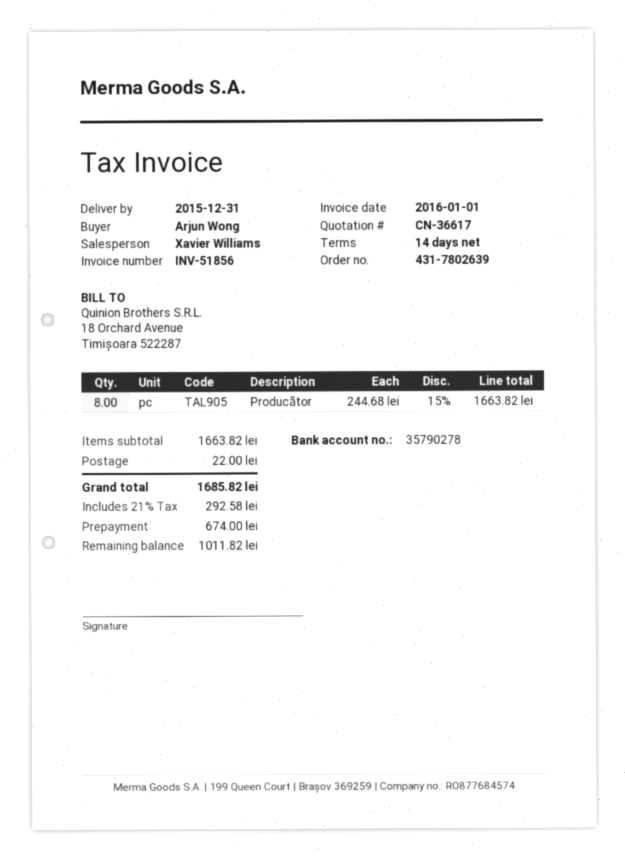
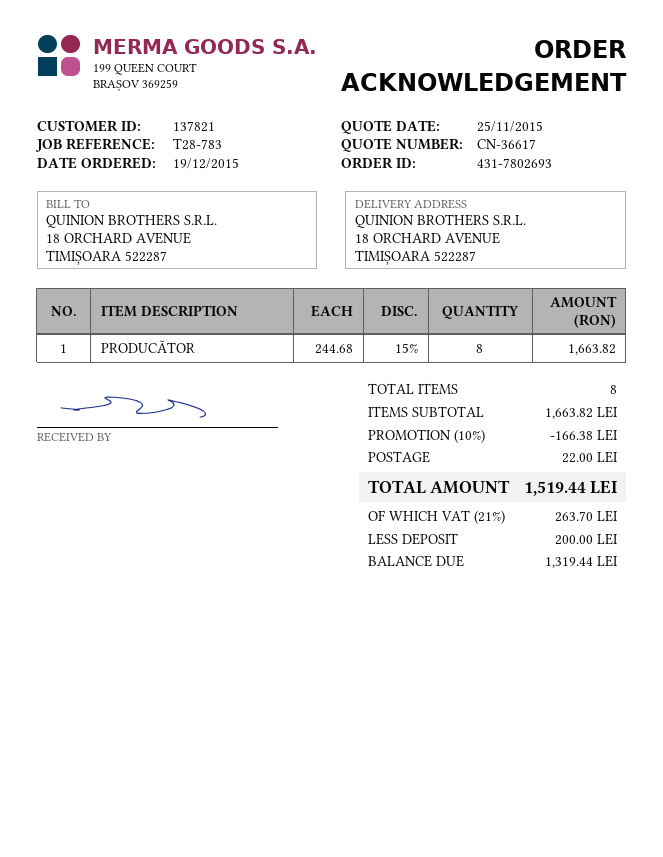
order number: 431-7802639 -> 431-7802693
discount: none -> 10% = 166.38
tax: 21% = 292.58 -> 21% = 263.70
total: 1685.82 -> 1519.44
deposit: 674.00 -> 200.00
balance: 1011.82 -> 1319.44

